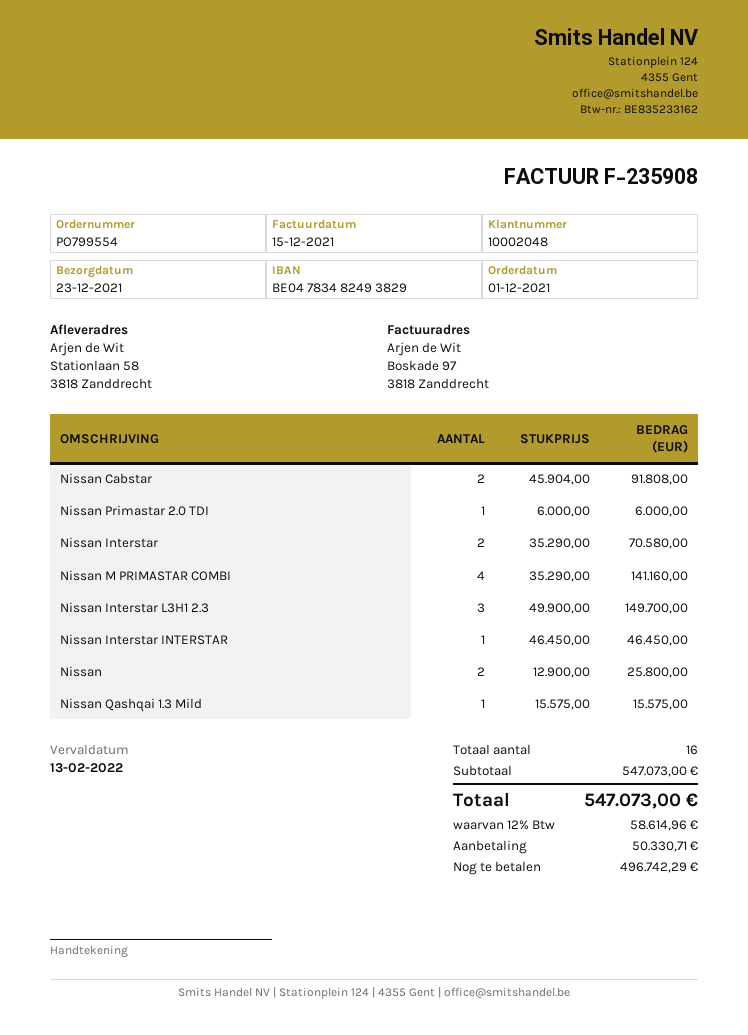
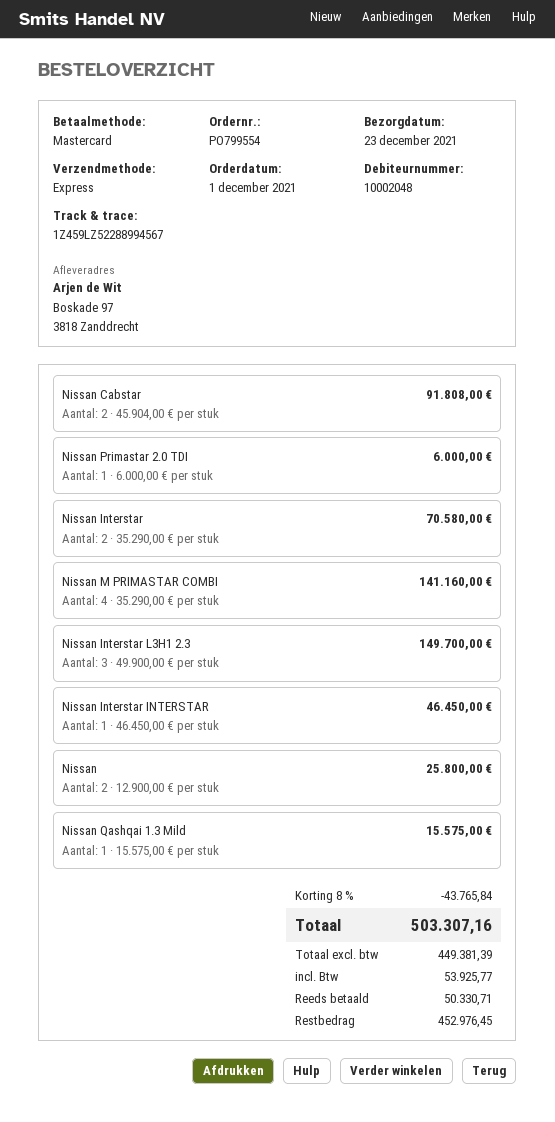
ship to: Stationlaan 58, 3818 Zanddrecht -> Boskade 97, 3818 Zanddrecht
discount: none -> 8% = 43765.84
tax: 58614.96 -> 53925.77
total: 547073.00 -> 503307.16
balance: 496742.29 -> 452976.45

